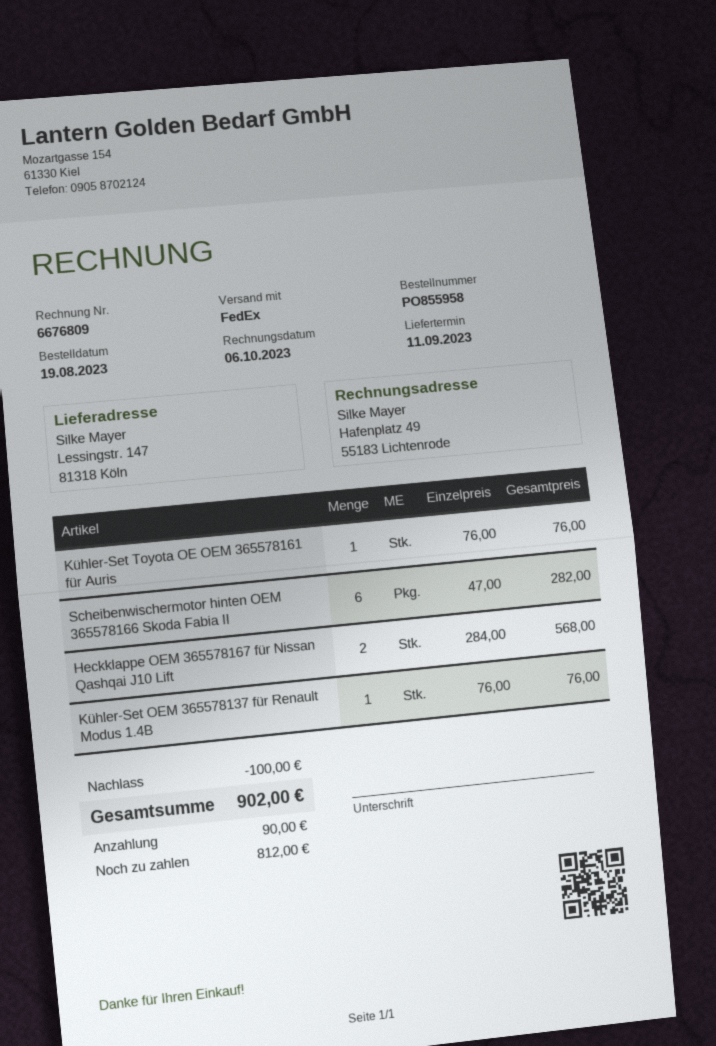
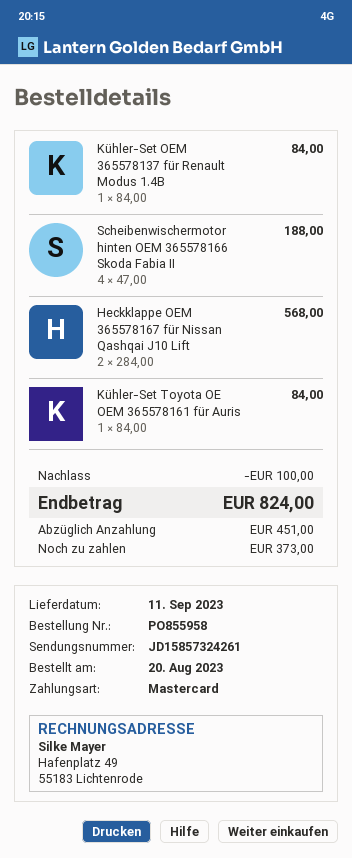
order date: 2023-08-19 -> 2023-08-20
Kühler-Set Toyota OE OEM 365578161 für Auris: 1 x 76.00 = 76.00 -> 1 x 84.00 = 84.00
Scheibenwischermotor hinten OEM 365578166 Skoda Fabia II: 6 x 47.00 = 282.00 -> 4 x 47.00 = 188.00
Kühler-Set OEM 365578137 für Renault Modus 1.4B: 1 x 76.00 = 76.00 -> 1 x 84.00 = 84.00
total: 902.00 -> 824.00
deposit: 90.00 -> 451.00
balance: 812.00 -> 373.00

